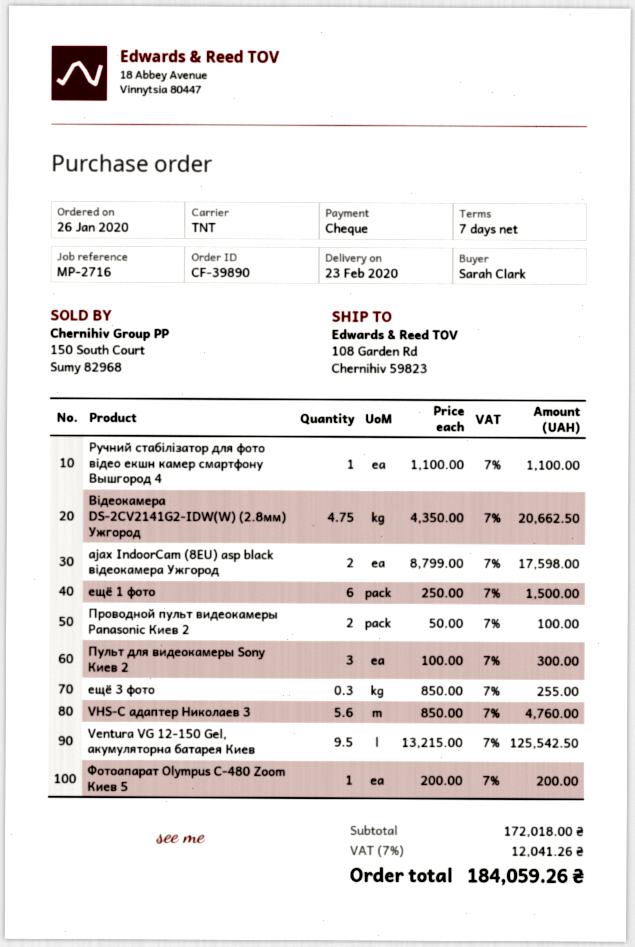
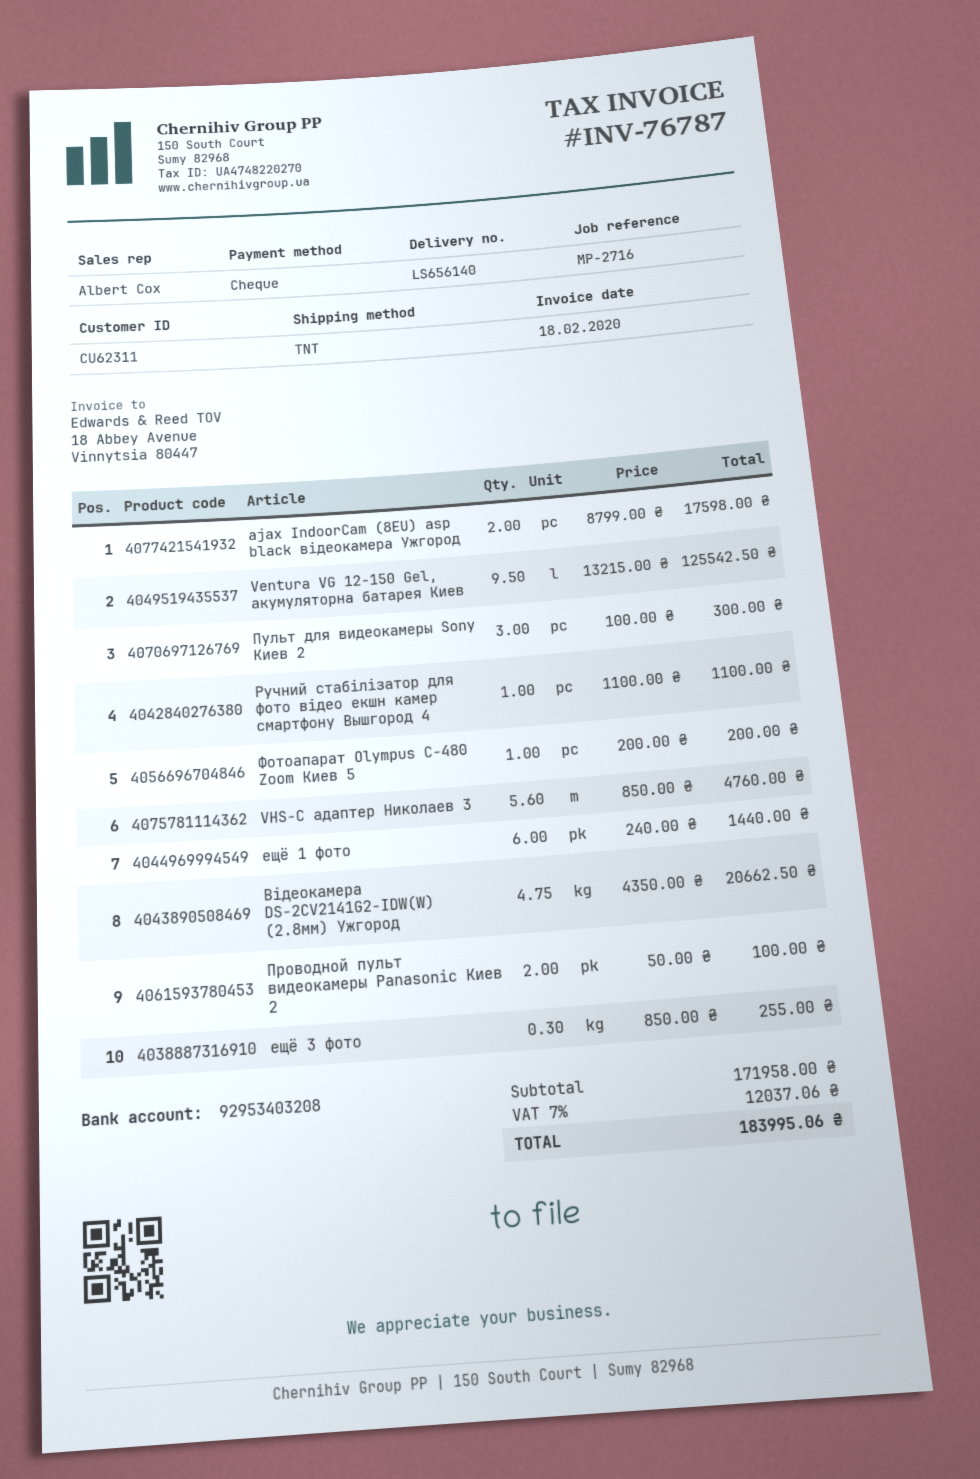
ещё 1 фото: 6 x 250.00 = 1500.00 -> 6 x 240.00 = 1440.00
subtotal: 172018.00 -> 171958.00
tax: 7% = 12041.26 -> 7% = 12037.06
total: 184059.26 -> 183995.06

